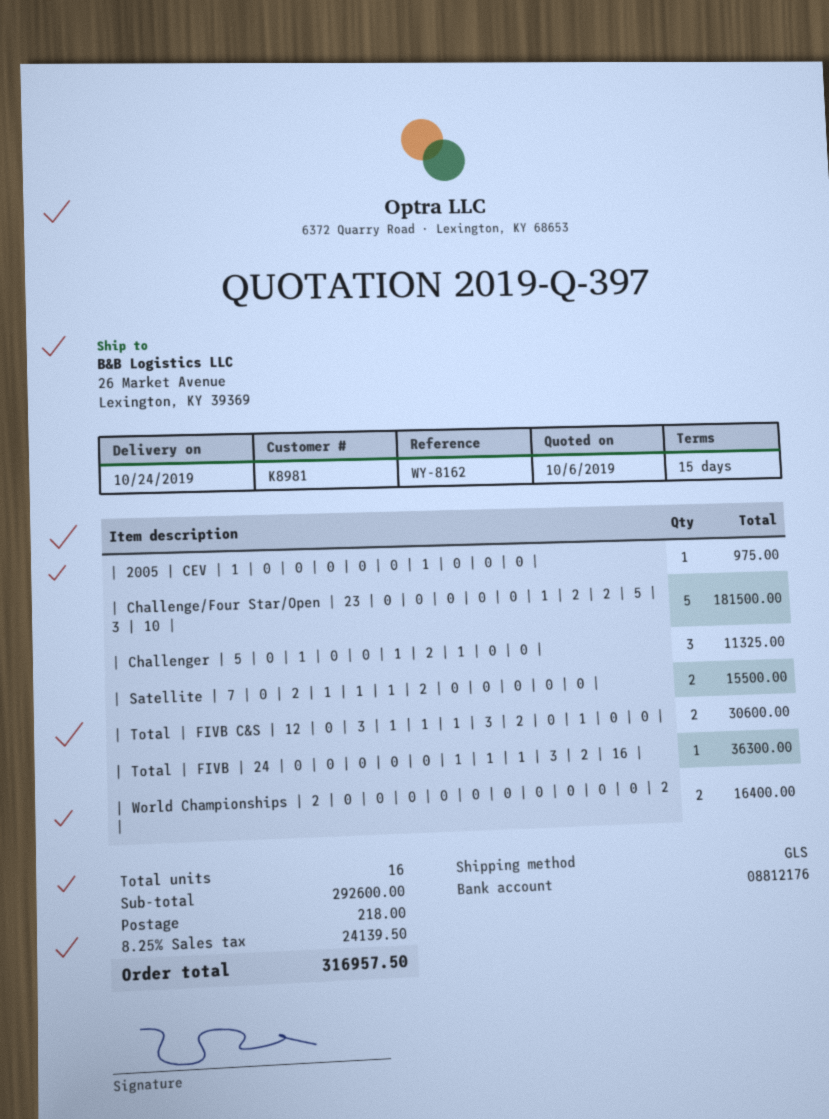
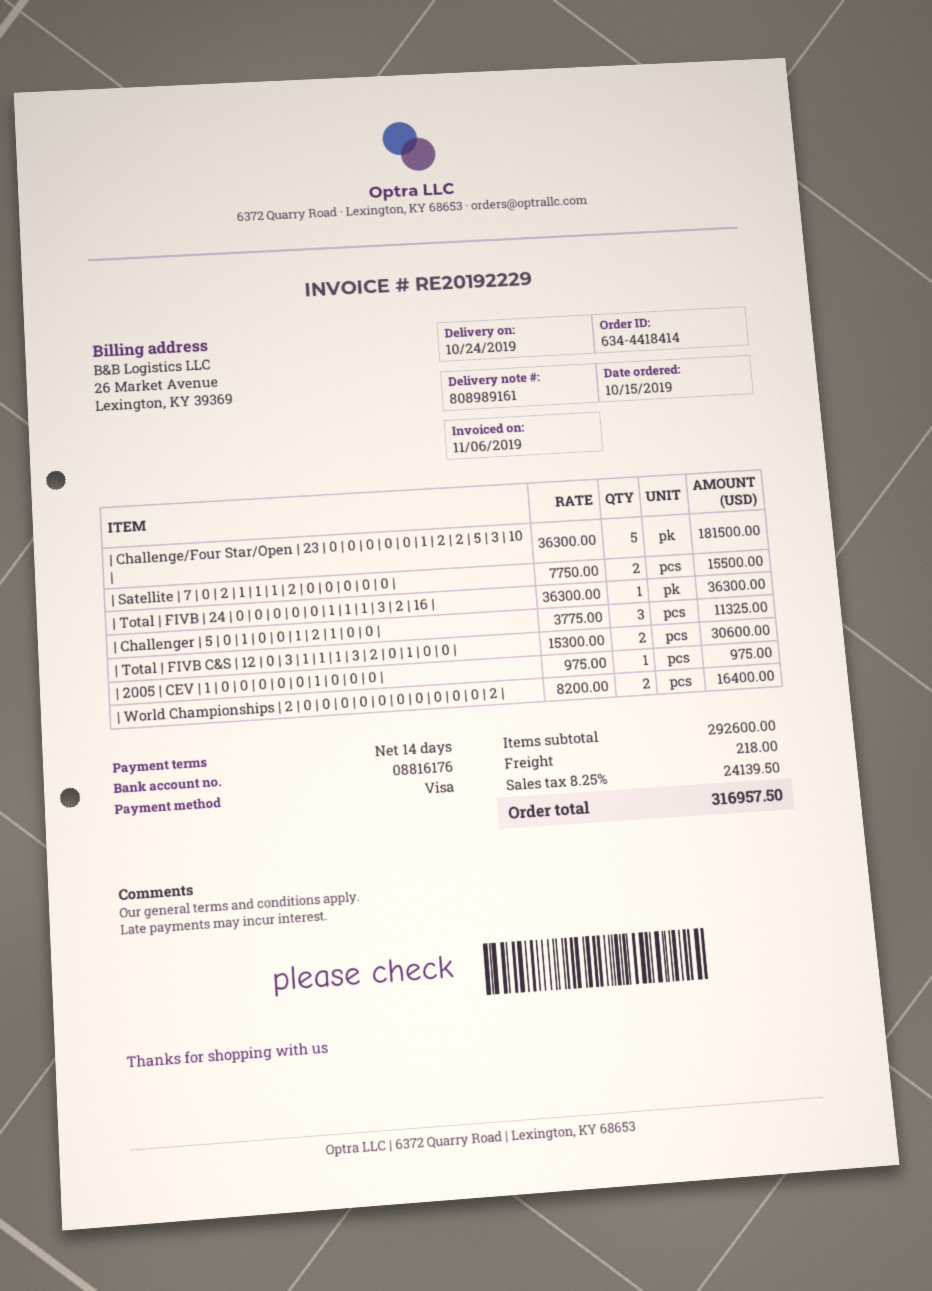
payment terms: 15 days -> 14 days
bank account: 08812176 -> 08816176

